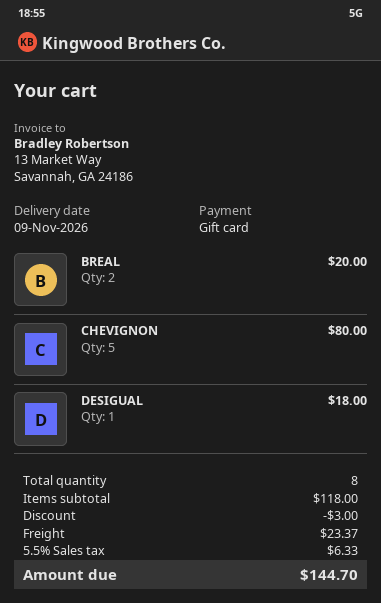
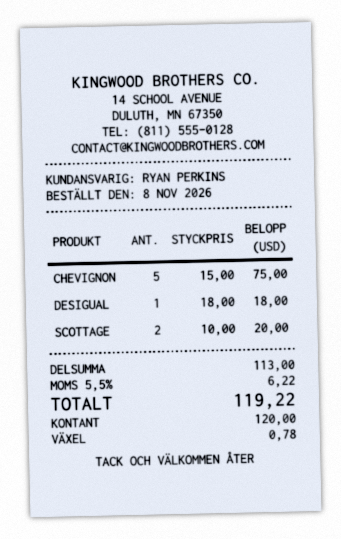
payment method: gift card -> cash
BREAL: 2 for 20.00 -> none
CHEVIGNON: 5 for 80.00 -> 5 for 75.00
SCOTTAGE: none -> 2 for 20.00
subtotal: 118.00 -> 113.00
discount: 3.00 -> none
shipping: 23.37 -> none
tax: 5.5% = 6.33 -> 5.5% = 6.22
total: 144.70 -> 119.22

